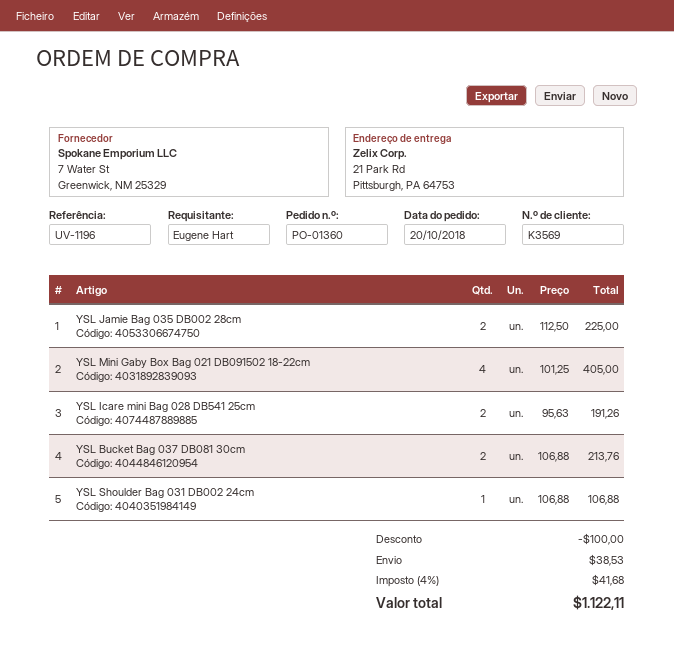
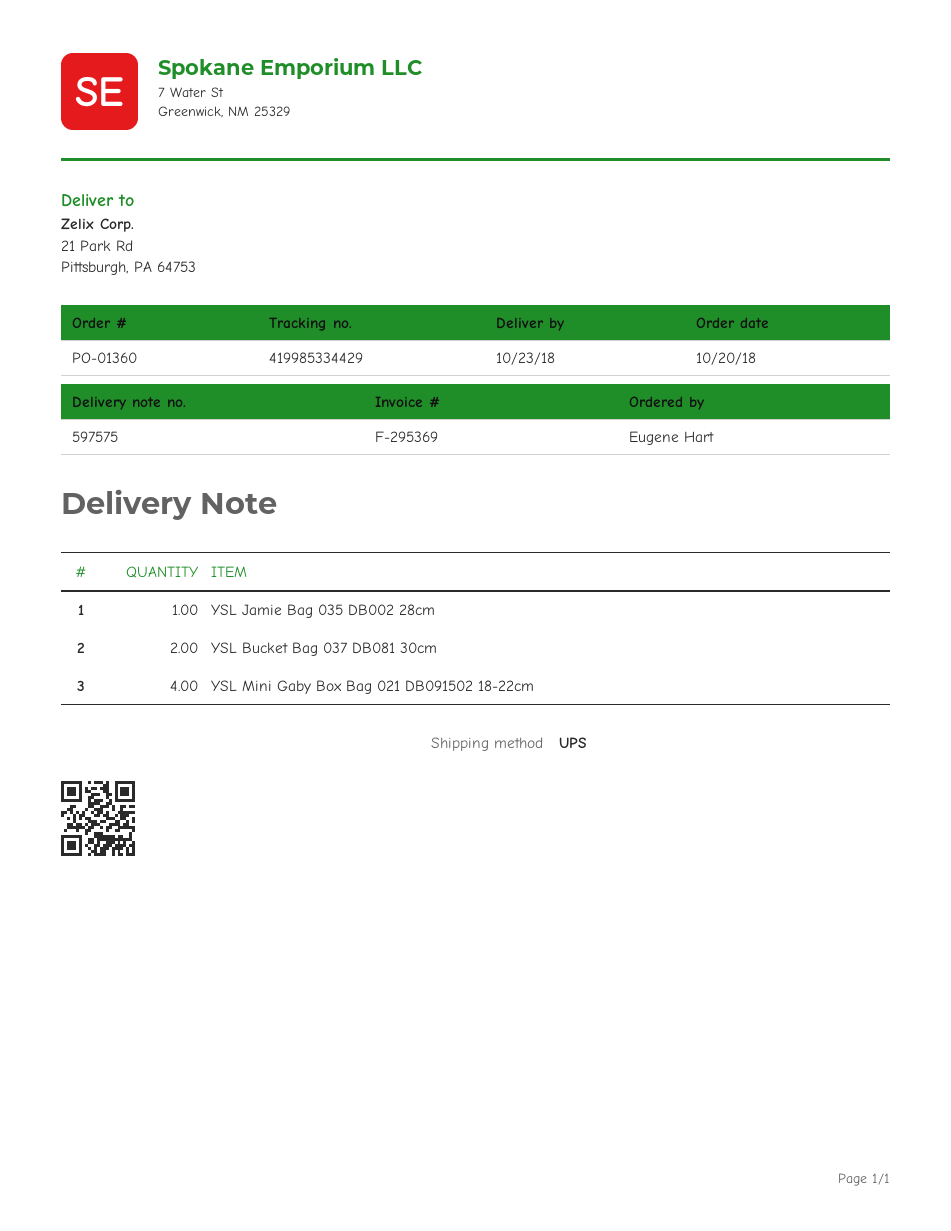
YSL Jamie Bag 035 DB002 28cm: 2 -> 1
YSL Icare mini Bag 028 DB541 25cm: 2 -> none
YSL Shoulder Bag 031 DB002 24cm: 1 -> none

